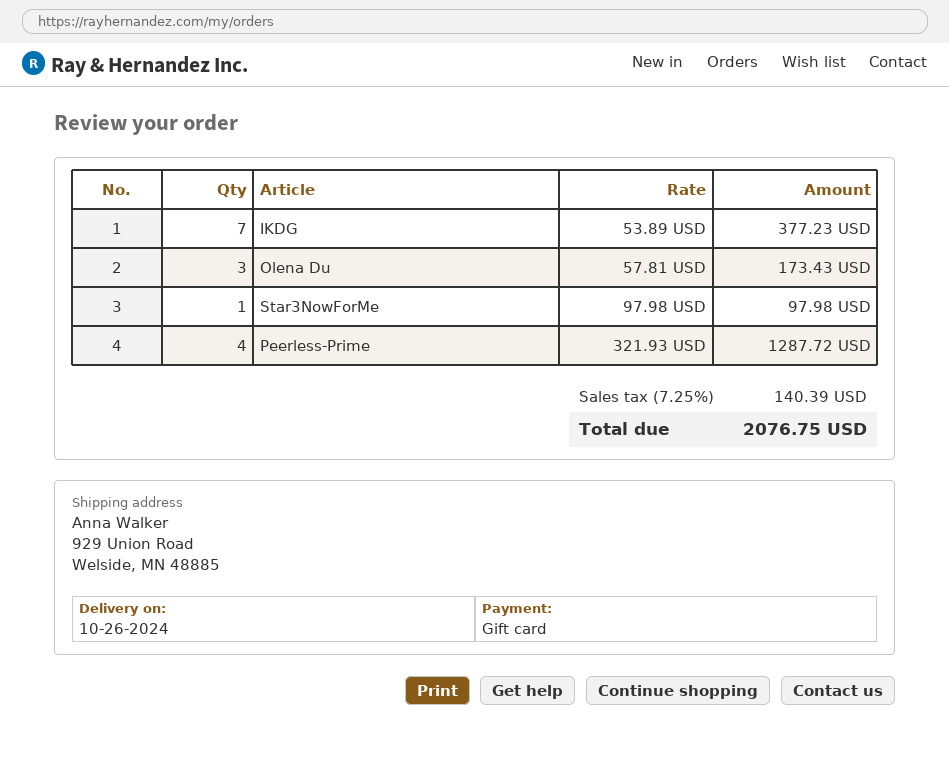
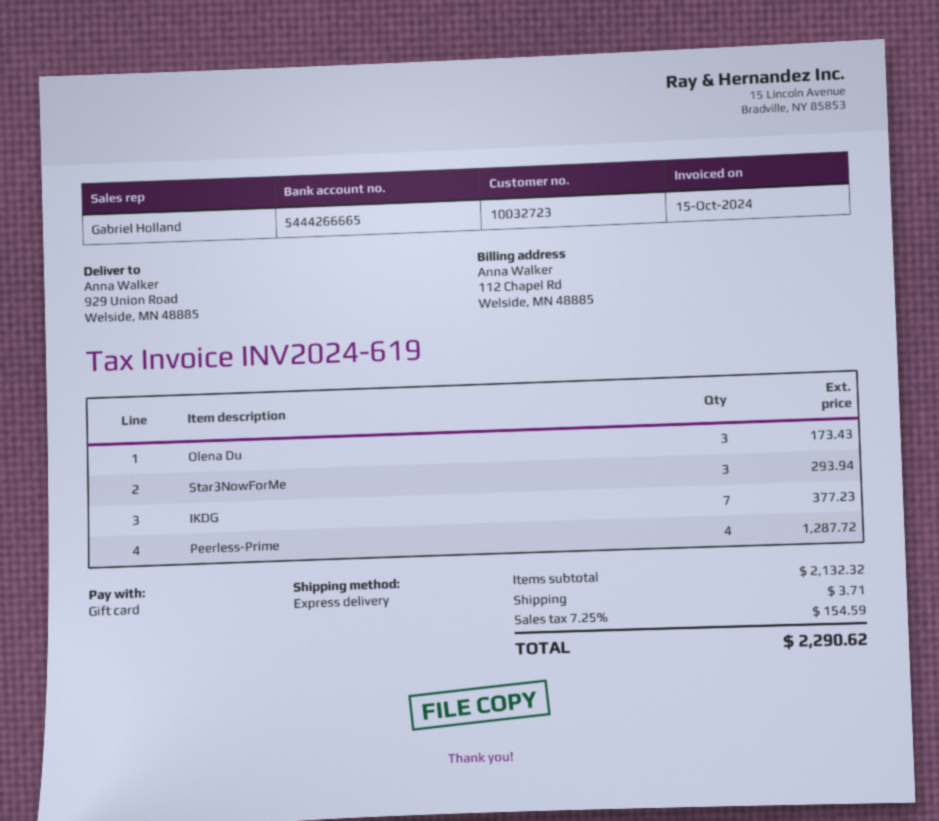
Star3NowForMe: 1 for 97.98 -> 3 for 293.94
shipping: none -> 3.71
tax: 7.25% = 140.39 -> 7.25% = 154.59
total: 2076.75 -> 2290.62

